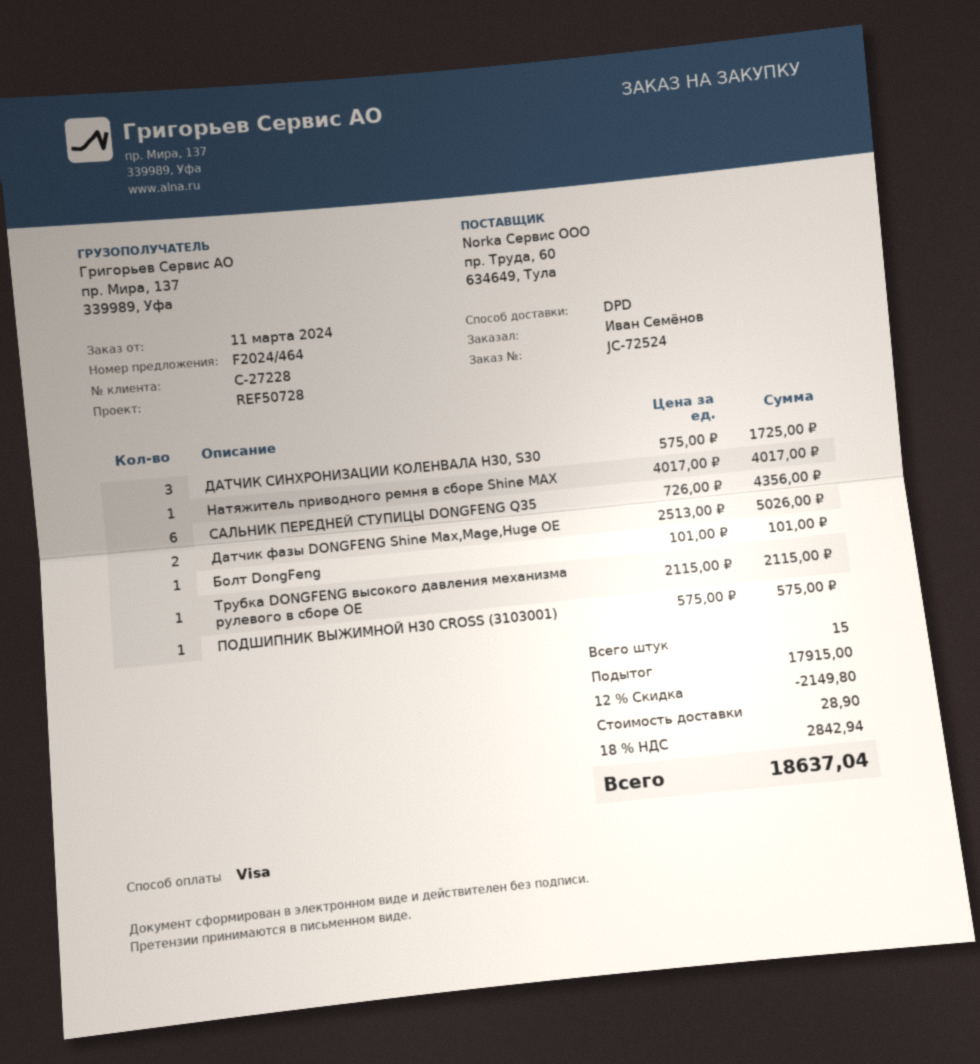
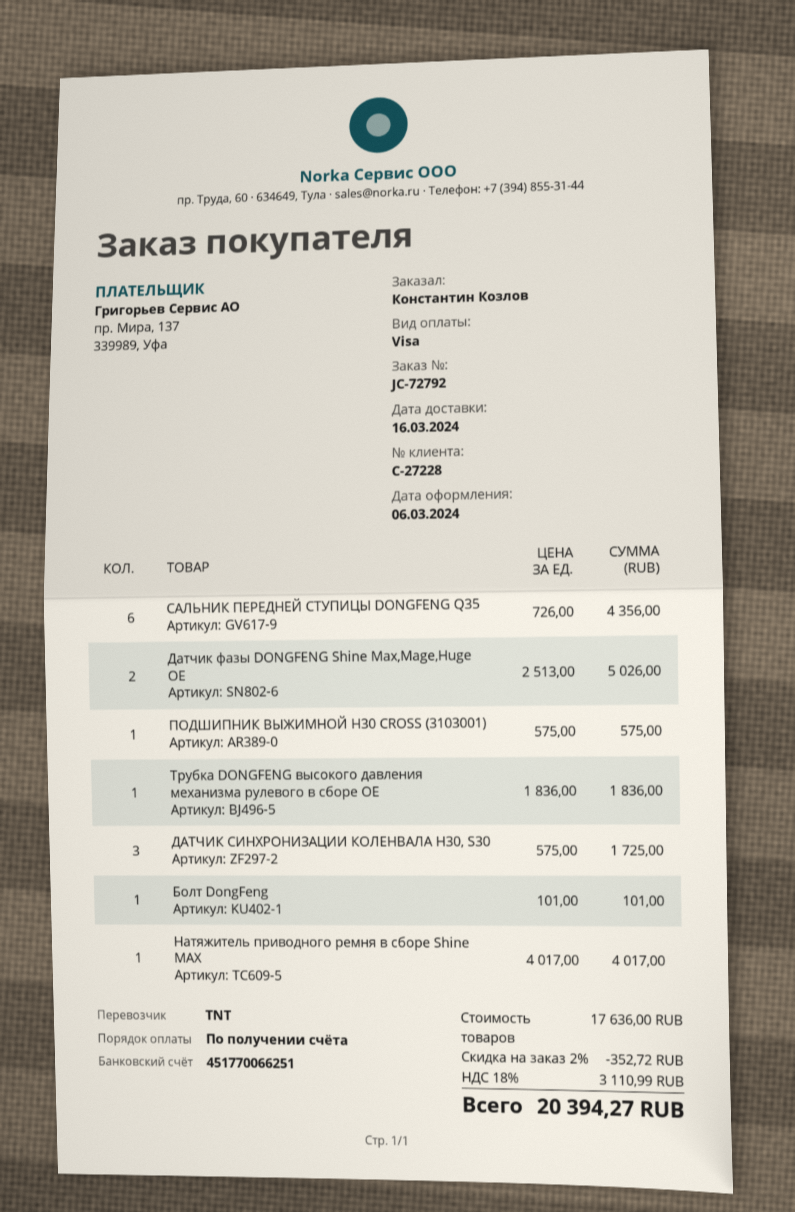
order number: JC-72524 -> JC-72792
order date: 2024-03-11 -> 2024-03-06
ordered by: Иван Семёнов -> Константин Козлов
shipping method: DPD -> TNT
Трубка DONGFENG высокого давления механизма рулевого в сборе OE: 1 x 2115.00 = 2115.00 -> 1 x 1836.00 = 1836.00
subtotal: 17915.00 -> 17636.00
discount: 12% = 2149.80 -> 2% = 352.72
shipping: 28.90 -> none
tax: 18% = 2842.94 -> 18% = 3110.99
total: 18637.04 -> 20394.27

